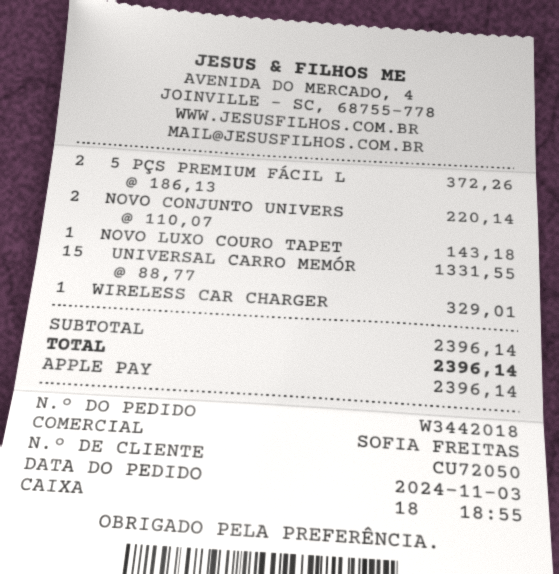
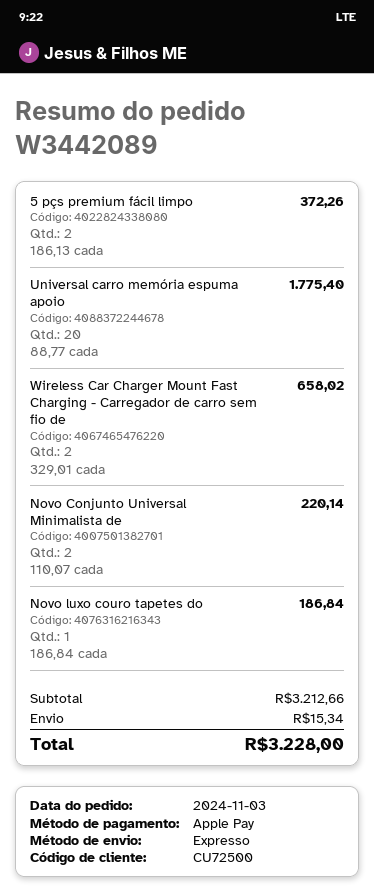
order number: W3442018 -> W3442089
customer number: CU72050 -> CU72500
NOVO LUXO COURO TAPET: 1 x 143.18 = 143.18 -> 1 x 186.84 = 186.84
UNIVERSAL CARRO MEMÓR: 15 x 88.77 = 1331.55 -> 20 x 88.77 = 1775.40
WIRELESS CAR CHARGER: 1 x 329.01 = 329.01 -> 2 x 329.01 = 658.02
subtotal: 2396.14 -> 3212.66
shipping: none -> 15.34
total: 2396.14 -> 3228.00

